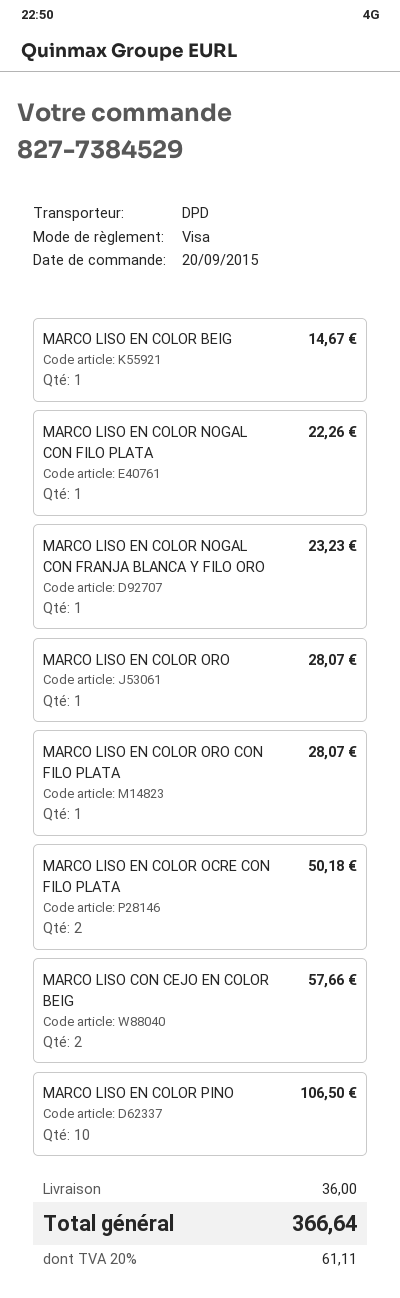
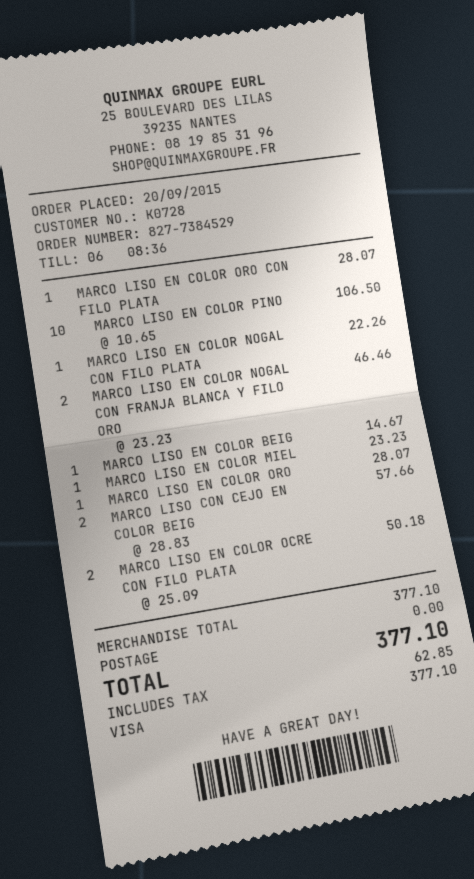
MARCO LISO EN COLOR NOGAL CON FRANJA BLANCA Y FILO ORO: 1 for 23.23 -> 2 for 46.46
MARCO LISO EN COLOR MIEL: none -> 1 for 23.23
shipping: 36.00 -> 0.00
tax: 61.11 -> 62.85
total: 366.64 -> 377.10

